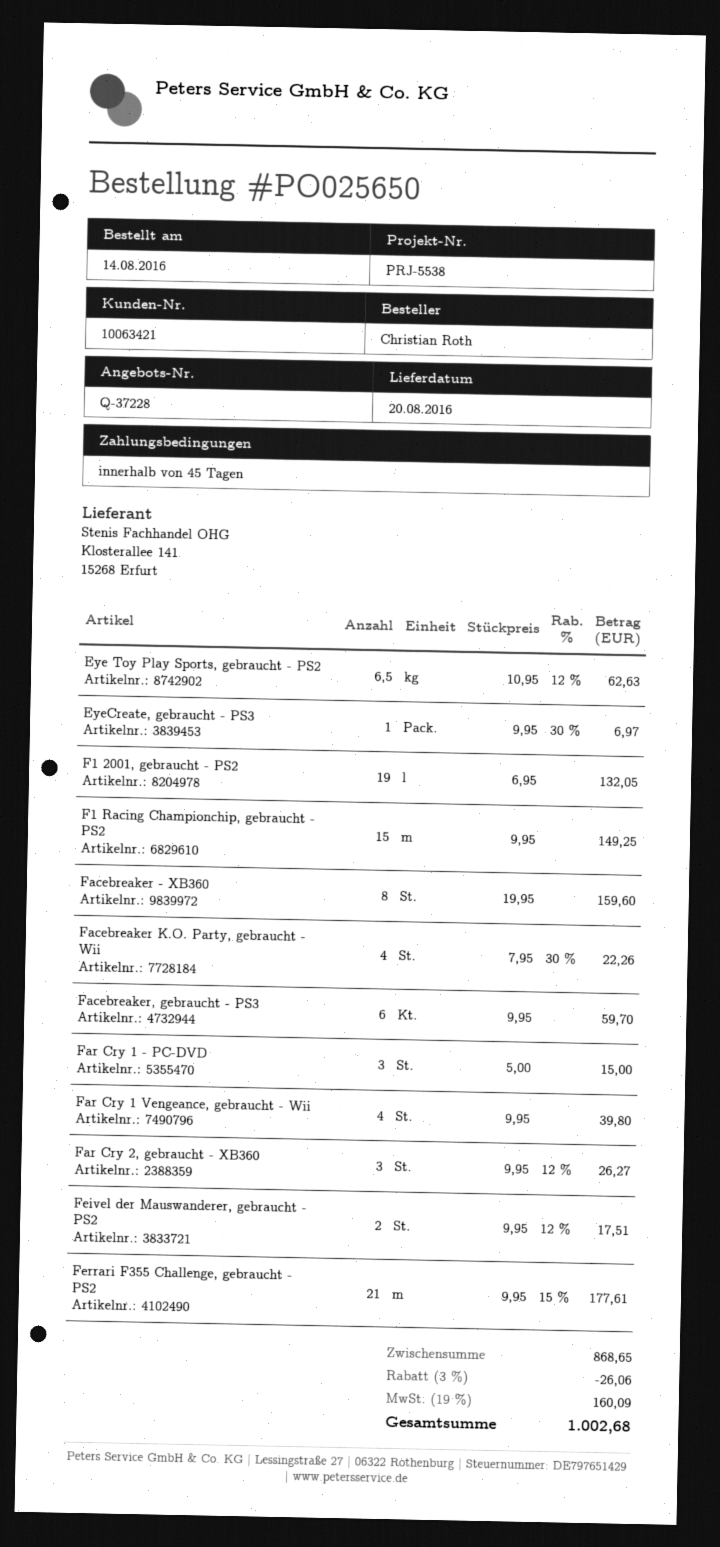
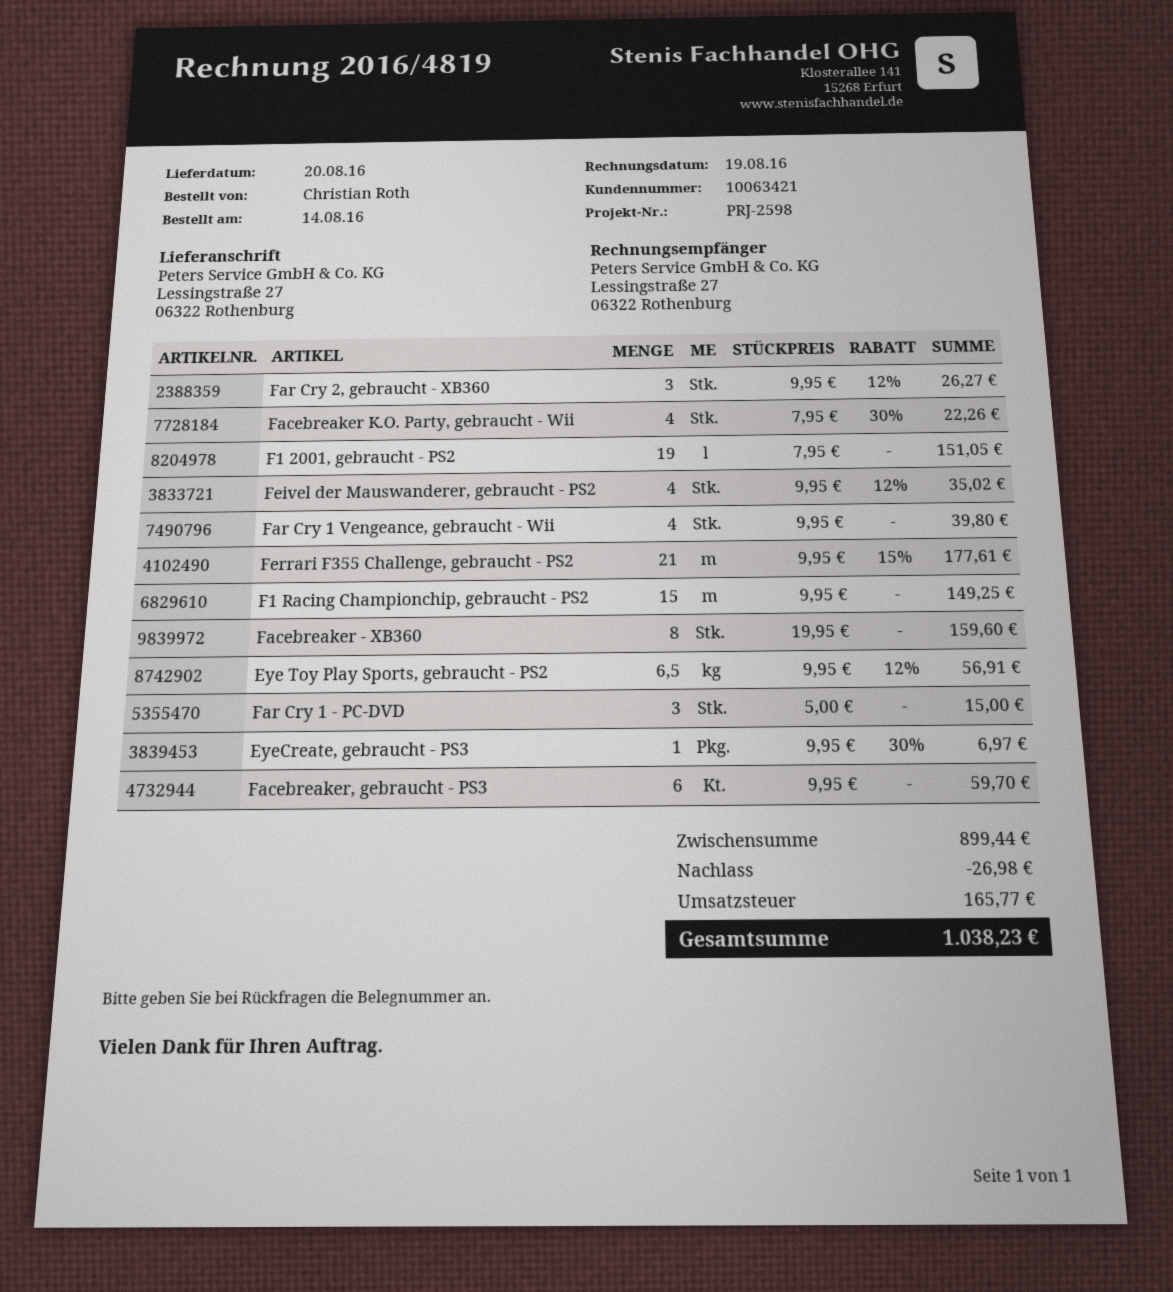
reference: PRJ-5538 -> PRJ-2598
Eye Toy Play Sports, gebraucht - PS2: 6.5 x 10.95 - 12% = 62.63 -> 6.5 x 9.95 - 12% = 56.91
F1 2001, gebraucht - PS2: 19 x 6.95 = 132.05 -> 19 x 7.95 = 151.05
Feivel der Mauswanderer, gebraucht - PS2: 2 x 9.95 - 12% = 17.51 -> 4 x 9.95 - 12% = 35.02
subtotal: 868.65 -> 899.44
discount: 26.06 -> 26.98
tax: 160.09 -> 165.77
total: 1002.68 -> 1038.23

